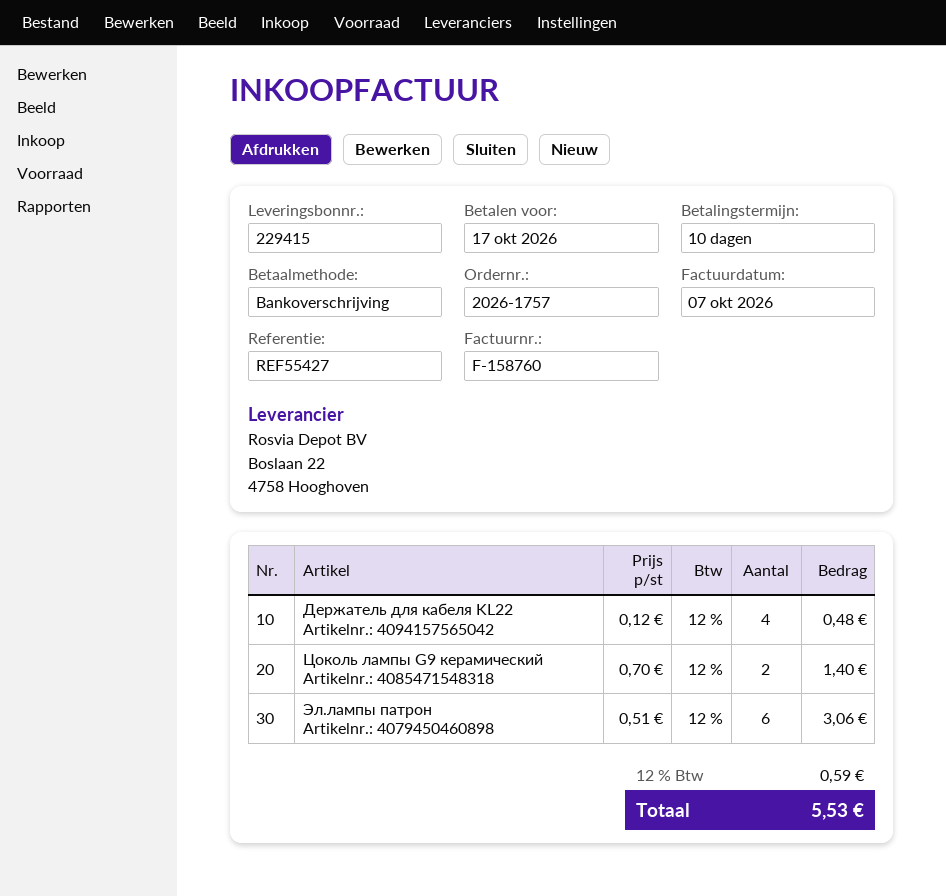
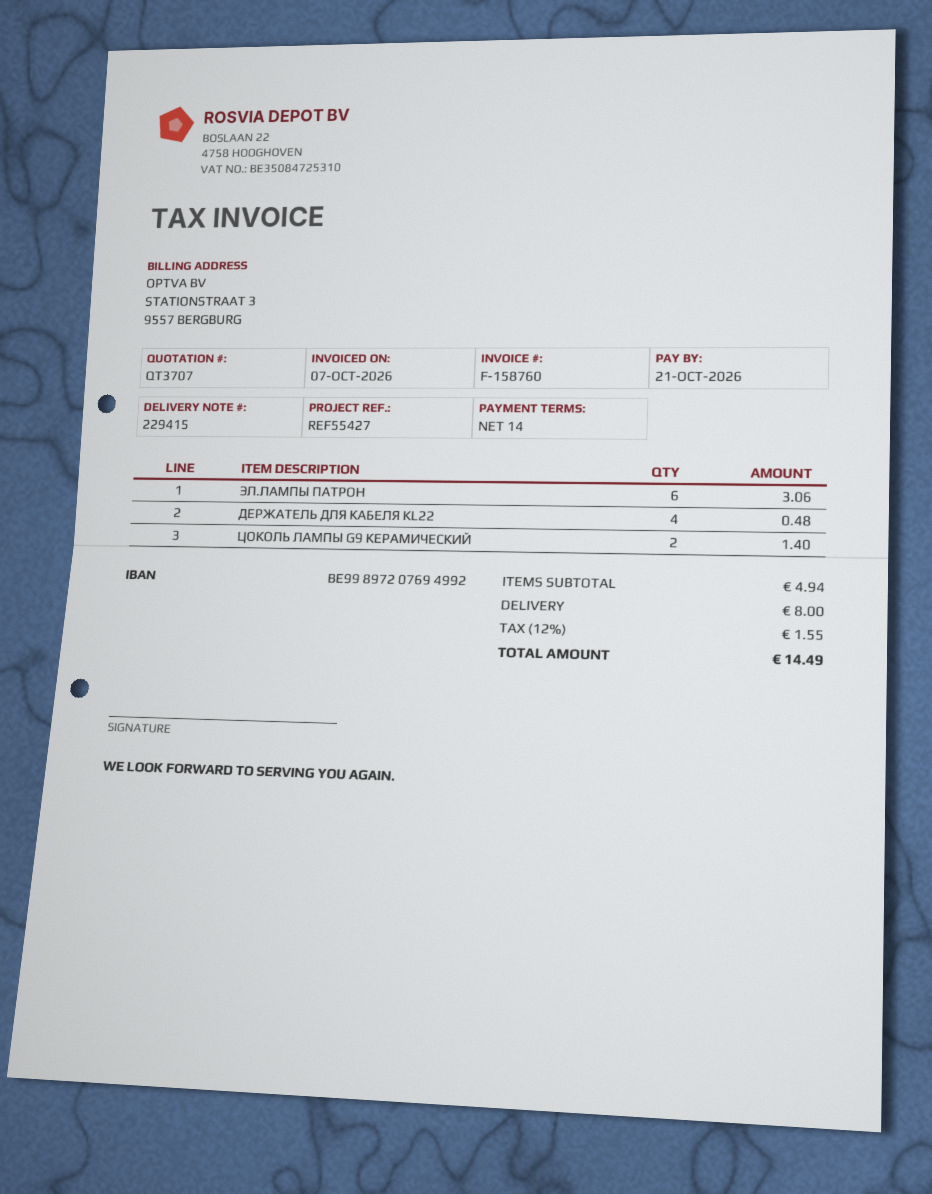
payment terms: 10 days -> 14 days
due date: 2026-10-17 -> 2026-10-21
shipping: none -> 8.00
tax: 12% = 0.59 -> 12% = 1.55
total: 5.53 -> 14.49

